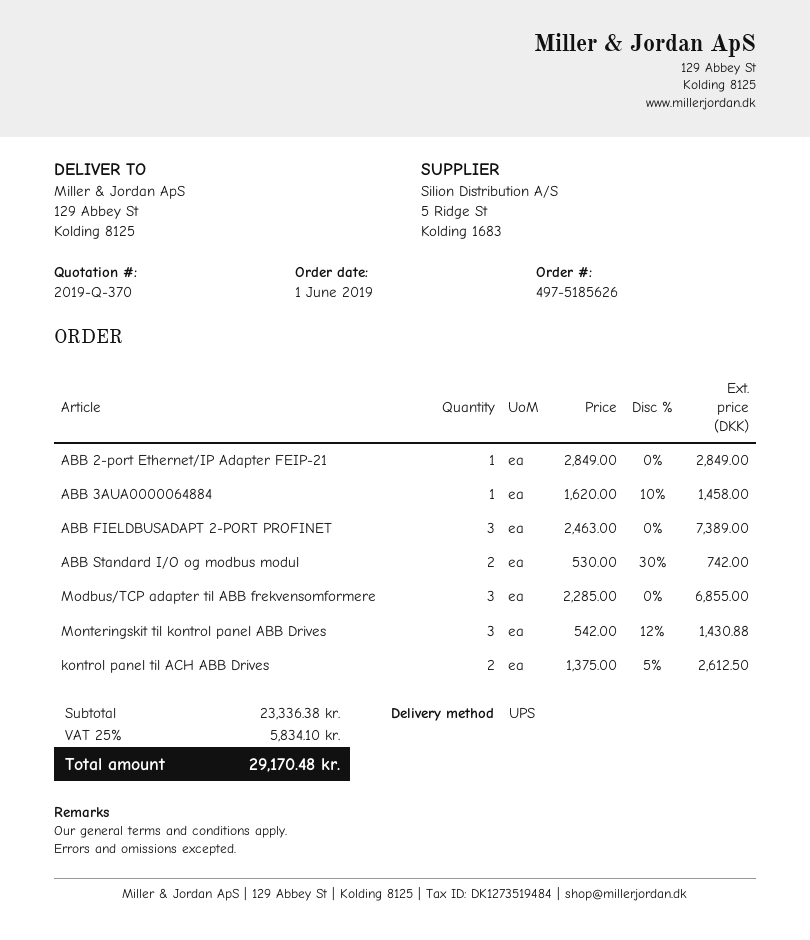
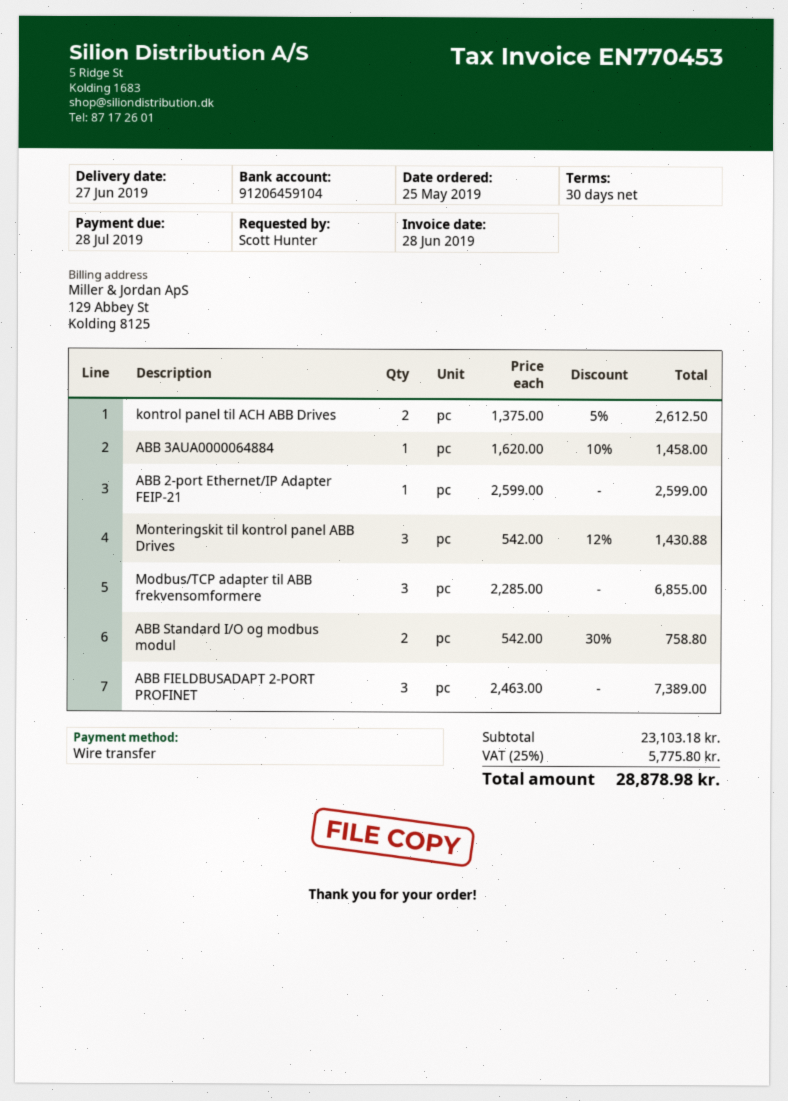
order date: 2019-06-01 -> 2019-05-25
ABB 2-port Ethernet/IP Adapter FEIP-21: 1 x 2849.00 = 2849.00 -> 1 x 2599.00 = 2599.00
ABB Standard I/O og modbus modul: 2 x 530.00 - 30% = 742.00 -> 2 x 542.00 - 30% = 758.80
subtotal: 23336.38 -> 23103.18
tax: 25% = 5834.10 -> 25% = 5775.80
total: 29170.48 -> 28878.98

